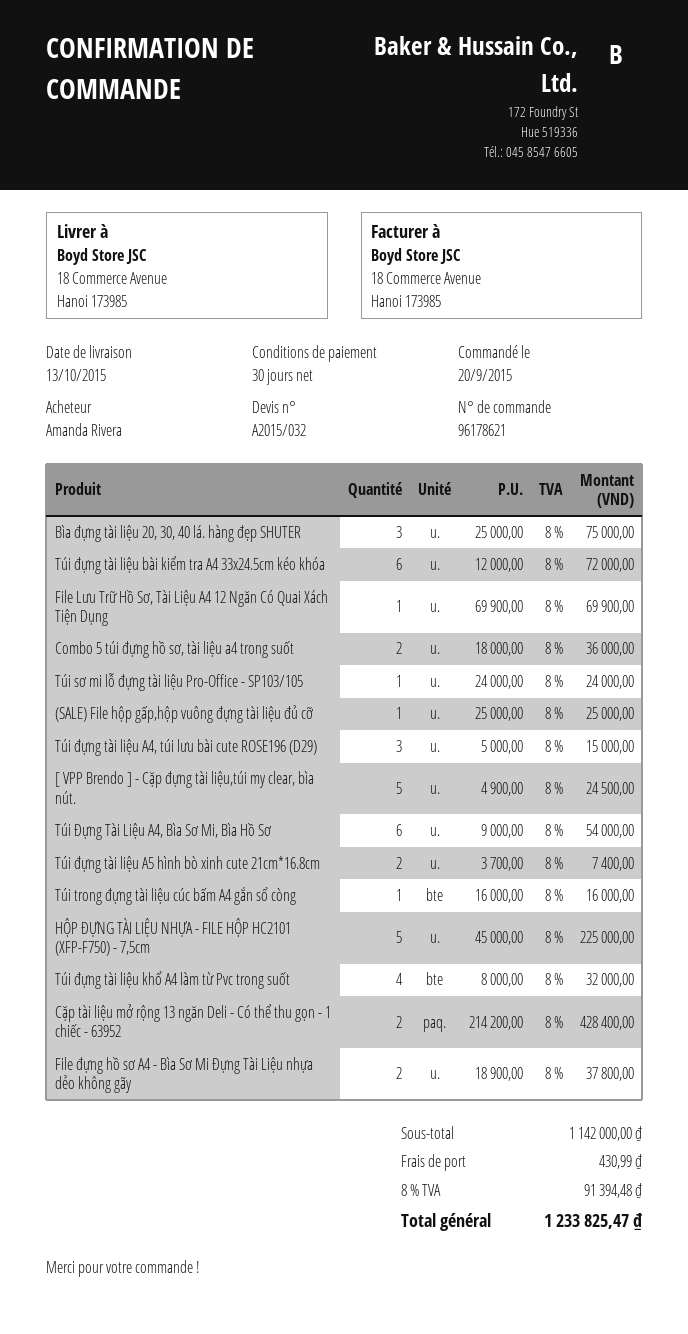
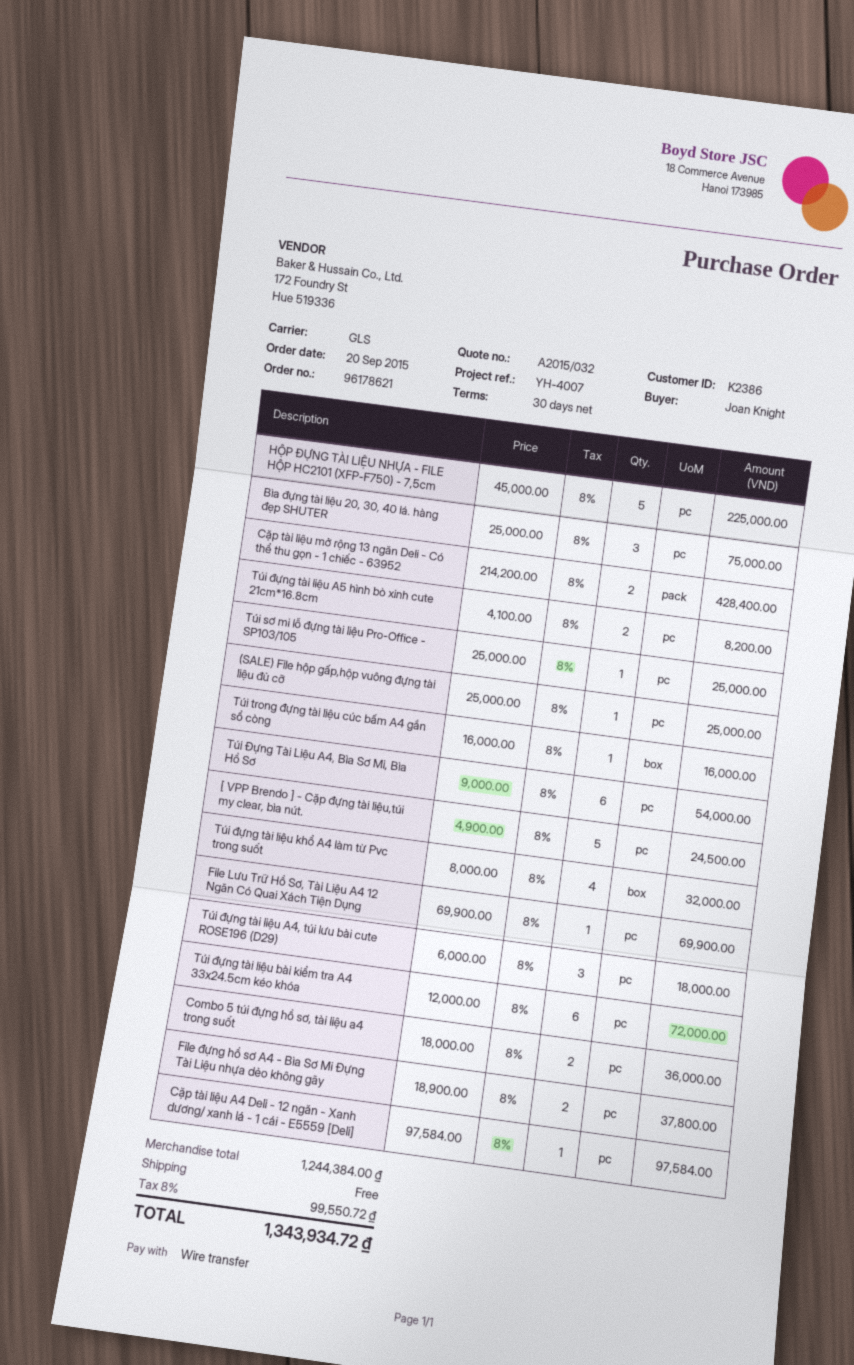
ordered by: Amanda Rivera -> Joan Knight
Túi sơ mi lỗ đựng tài liệu Pro-Office - SP103/105: 1 x 24000.00 = 24000.00 -> 1 x 25000.00 = 25000.00
Túi đựng tài liệu A4, túi lưu bài cute ROSE196 (D29): 3 x 5000.00 = 15000.00 -> 3 x 6000.00 = 18000.00
Túi đựng tài liệu A5 hình bò xinh cute 21cm*16.8cm: 2 x 3700.00 = 7400.00 -> 2 x 4100.00 = 8200.00
Cặp tài liệu A4 Deli - 12 ngăn - Xanh dương/ xanh lá - 1 cái - E5559 [Deli]: none -> 1 x 97584.00 = 97584.00
subtotal: 1142000.00 -> 1244384.00
shipping: 430.99 -> 0.00
tax: 8% = 91394.48 -> 8% = 99550.72
total: 1233825.47 -> 1343934.72

